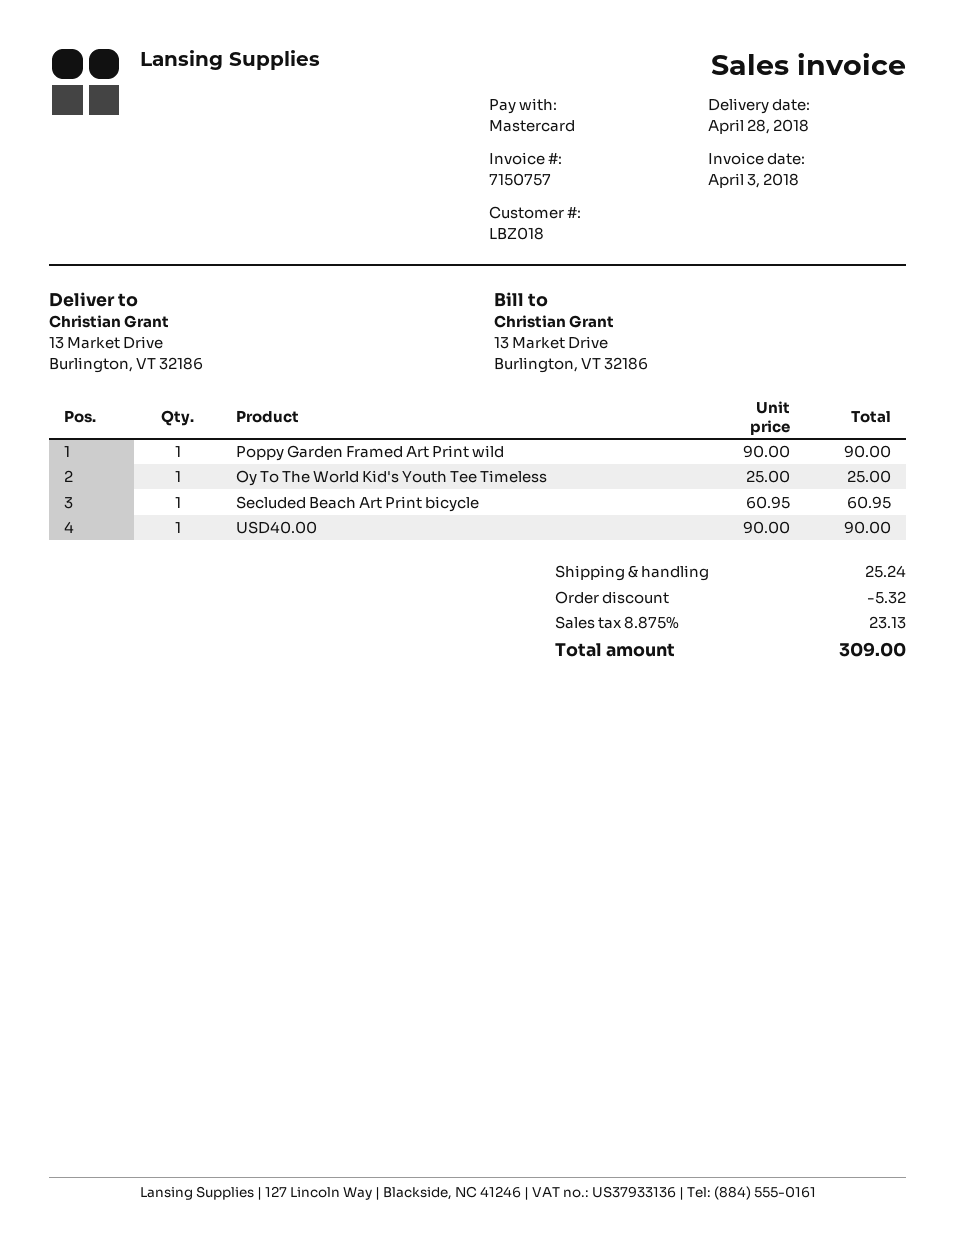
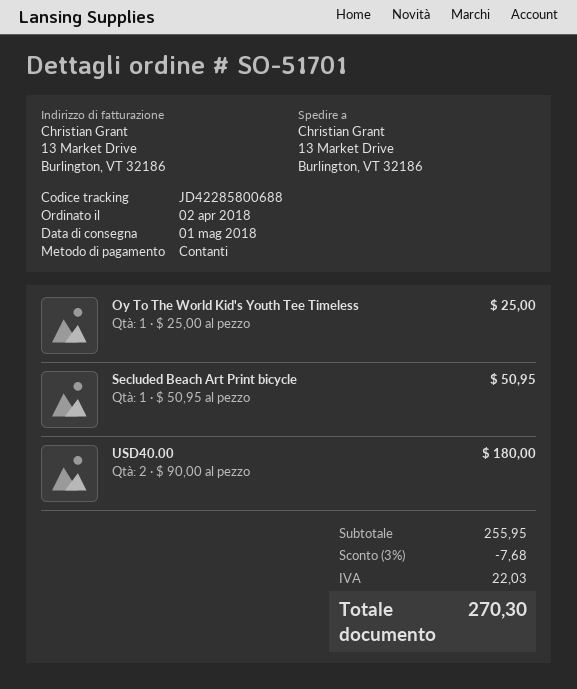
delivery date: 2018-04-28 -> 2018-05-01
payment method: Mastercard -> cash
Poppy Garden Framed Art Print wild: 1 x 90.00 = 90.00 -> none
Secluded Beach Art Print bicycle: 1 x 60.95 = 60.95 -> 1 x 50.95 = 50.95
USD40.00: 1 x 90.00 = 90.00 -> 2 x 90.00 = 180.00
discount: 5.32 -> 7.68
shipping: 25.24 -> none
tax: 23.13 -> 22.03
total: 309.00 -> 270.30

